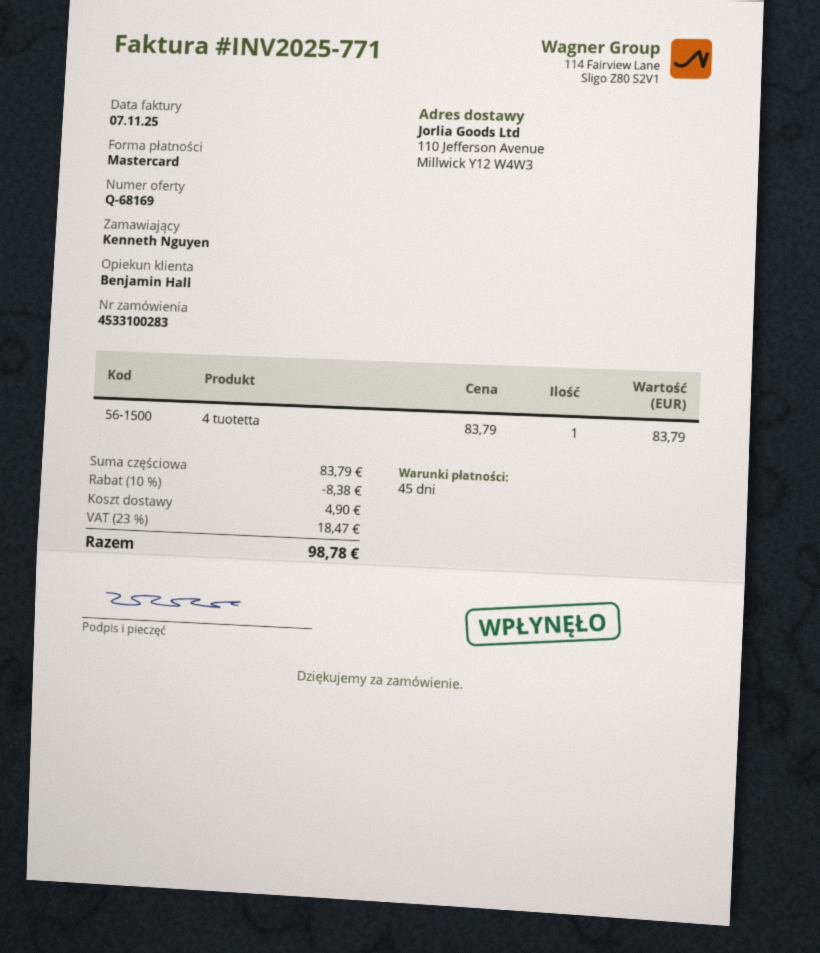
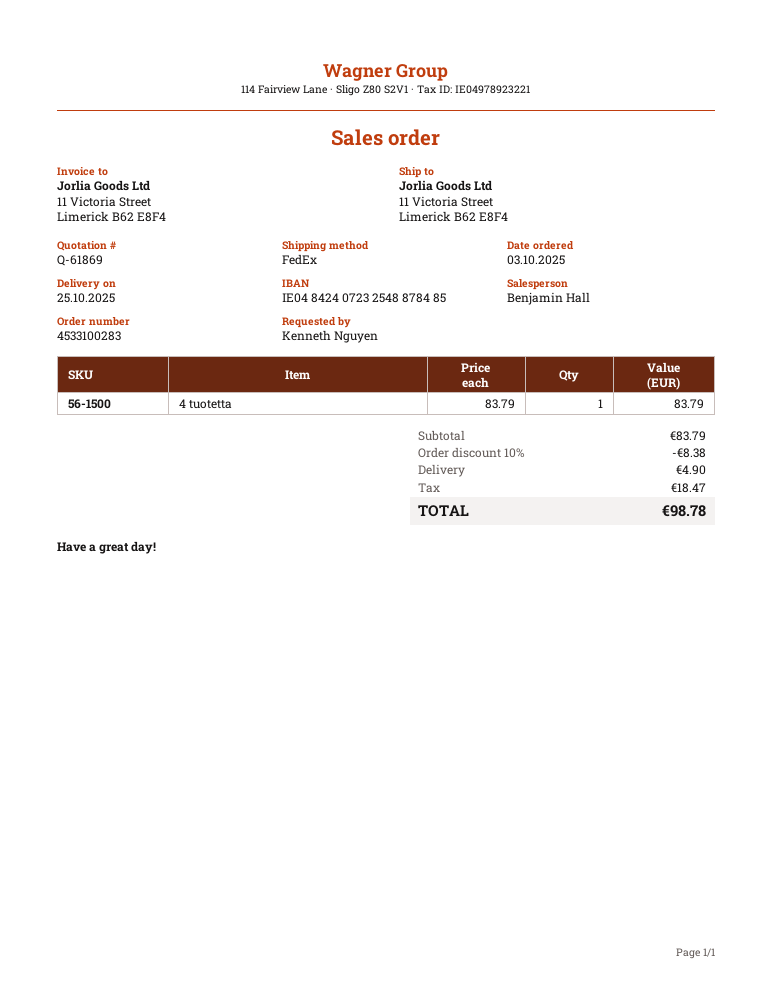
quote number: Q-68169 -> Q-61869
ship to: 110 Jefferson Avenue, Millwick Y12 W4W3 -> 11 Victoria Street, Limerick B62 E8F4

